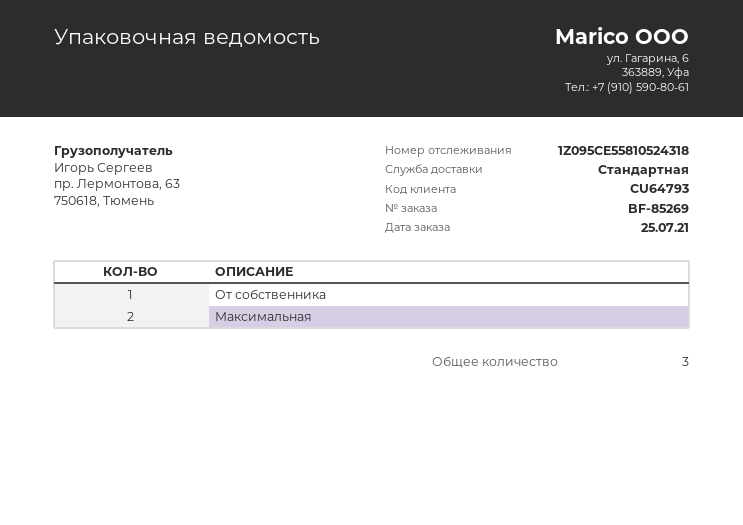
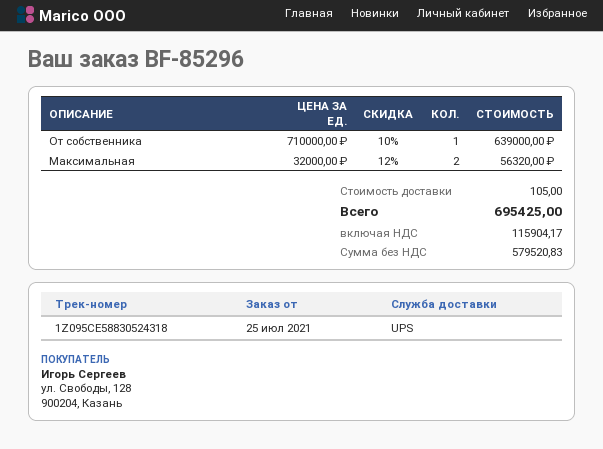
order number: BF-85269 -> BF-85296
shipping method: standard -> UPS
tracking number: 1Z095CE55810524318 -> 1Z095CE58830524318

